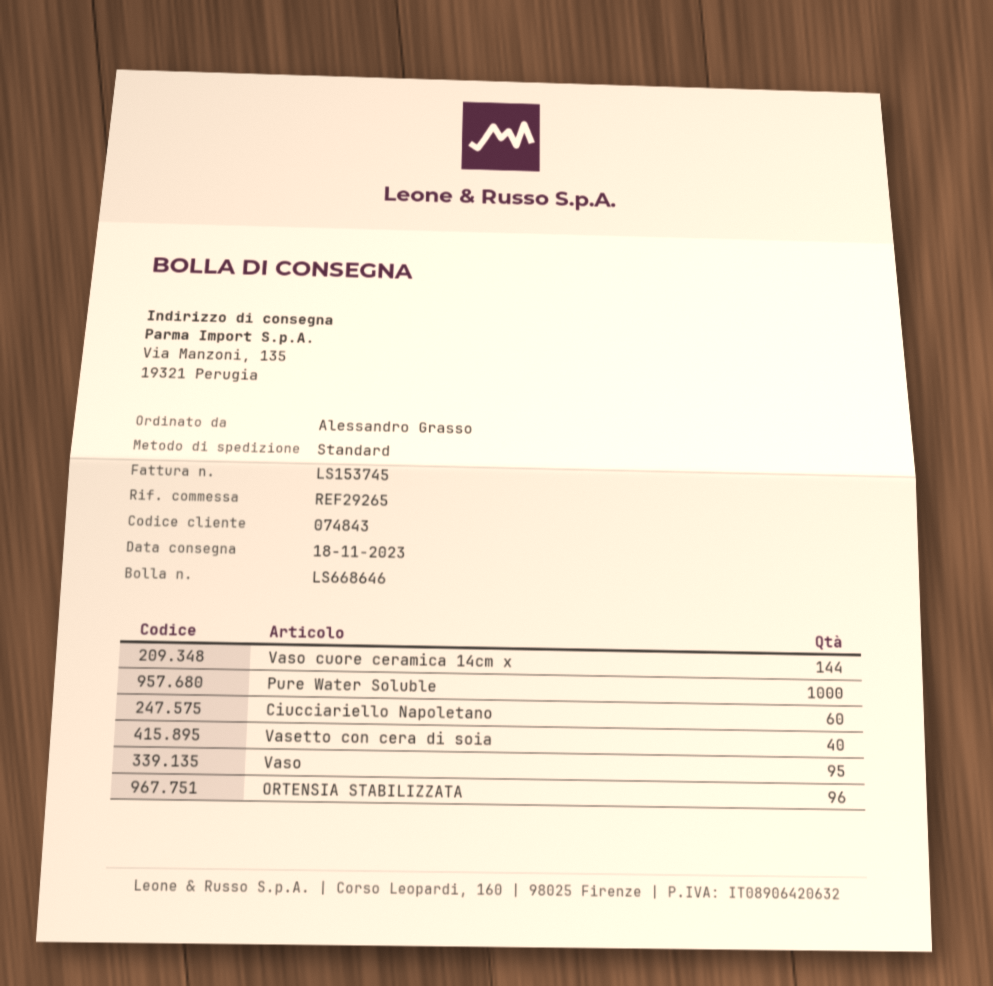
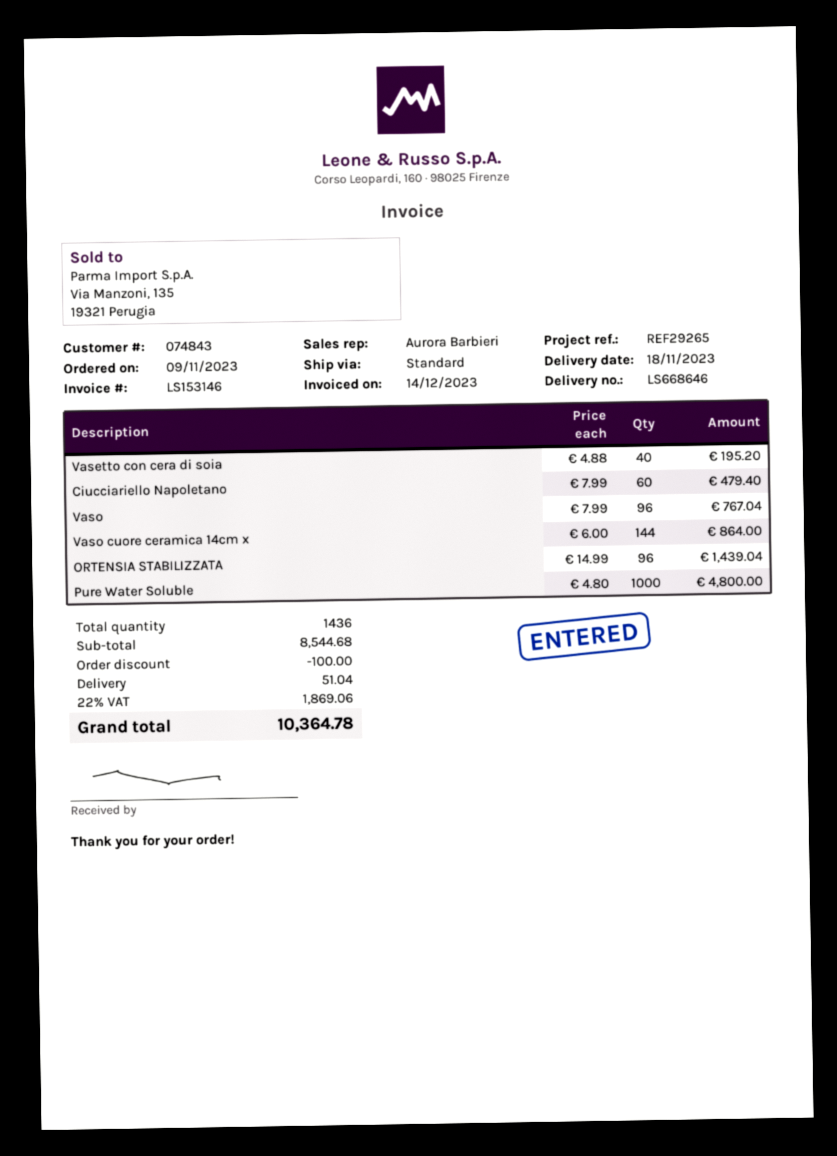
invoice number: LS153745 -> LS153146
Vaso: 95 -> 96

